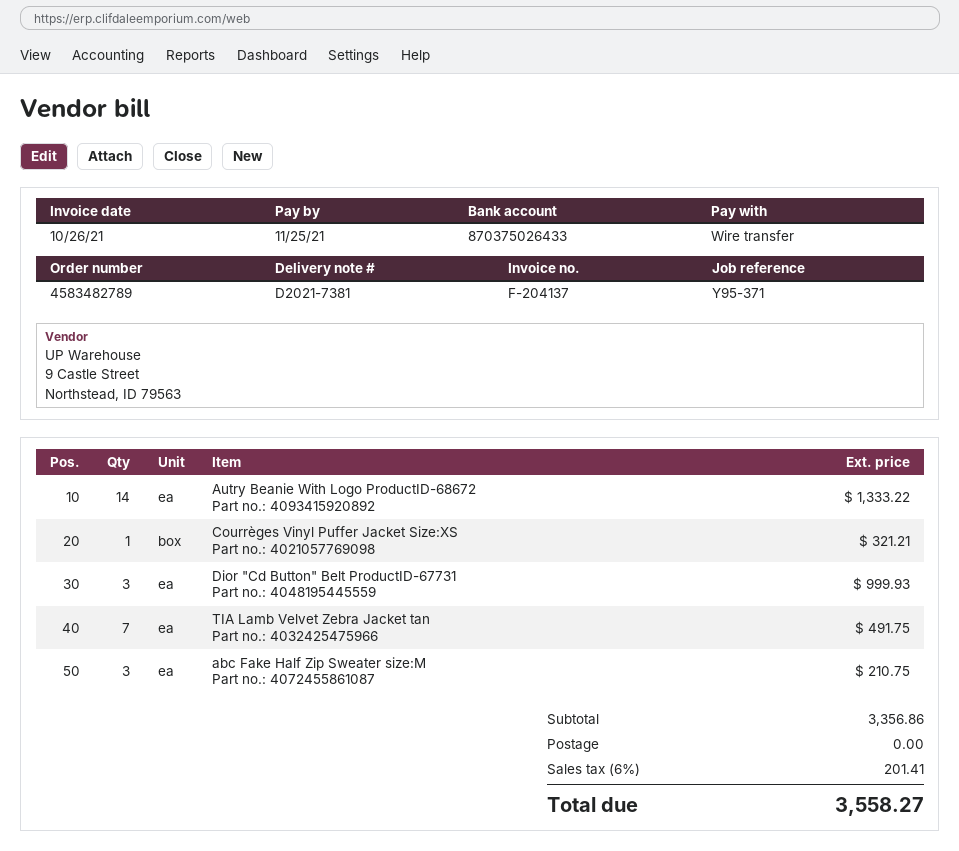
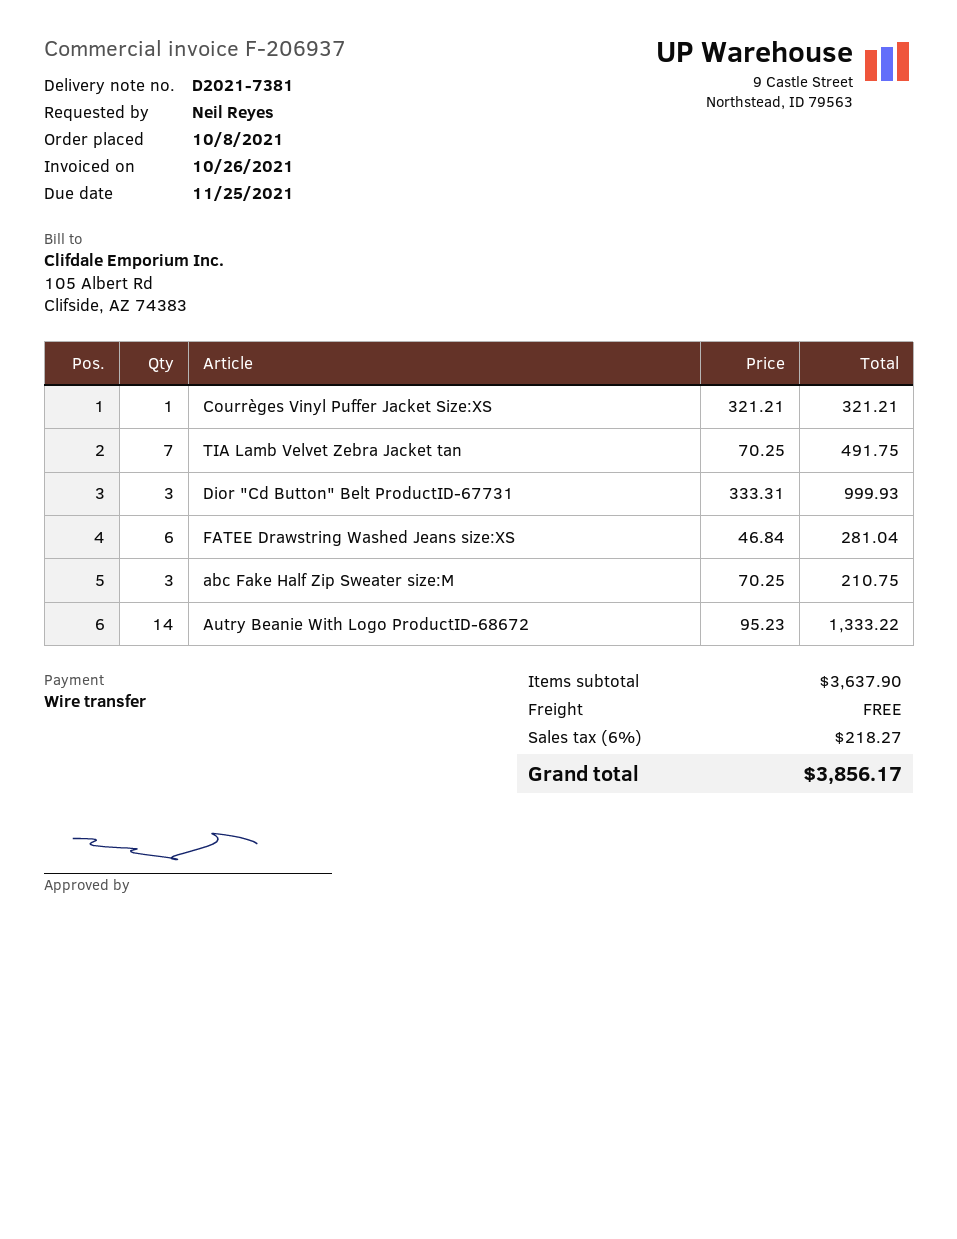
invoice number: F-204137 -> F-206937
FATEE Drawstring Washed Jeans size:XS: none -> 6 for 281.04
subtotal: 3356.86 -> 3637.90
tax: 6% = 201.41 -> 6% = 218.27
total: 3558.27 -> 3856.17

